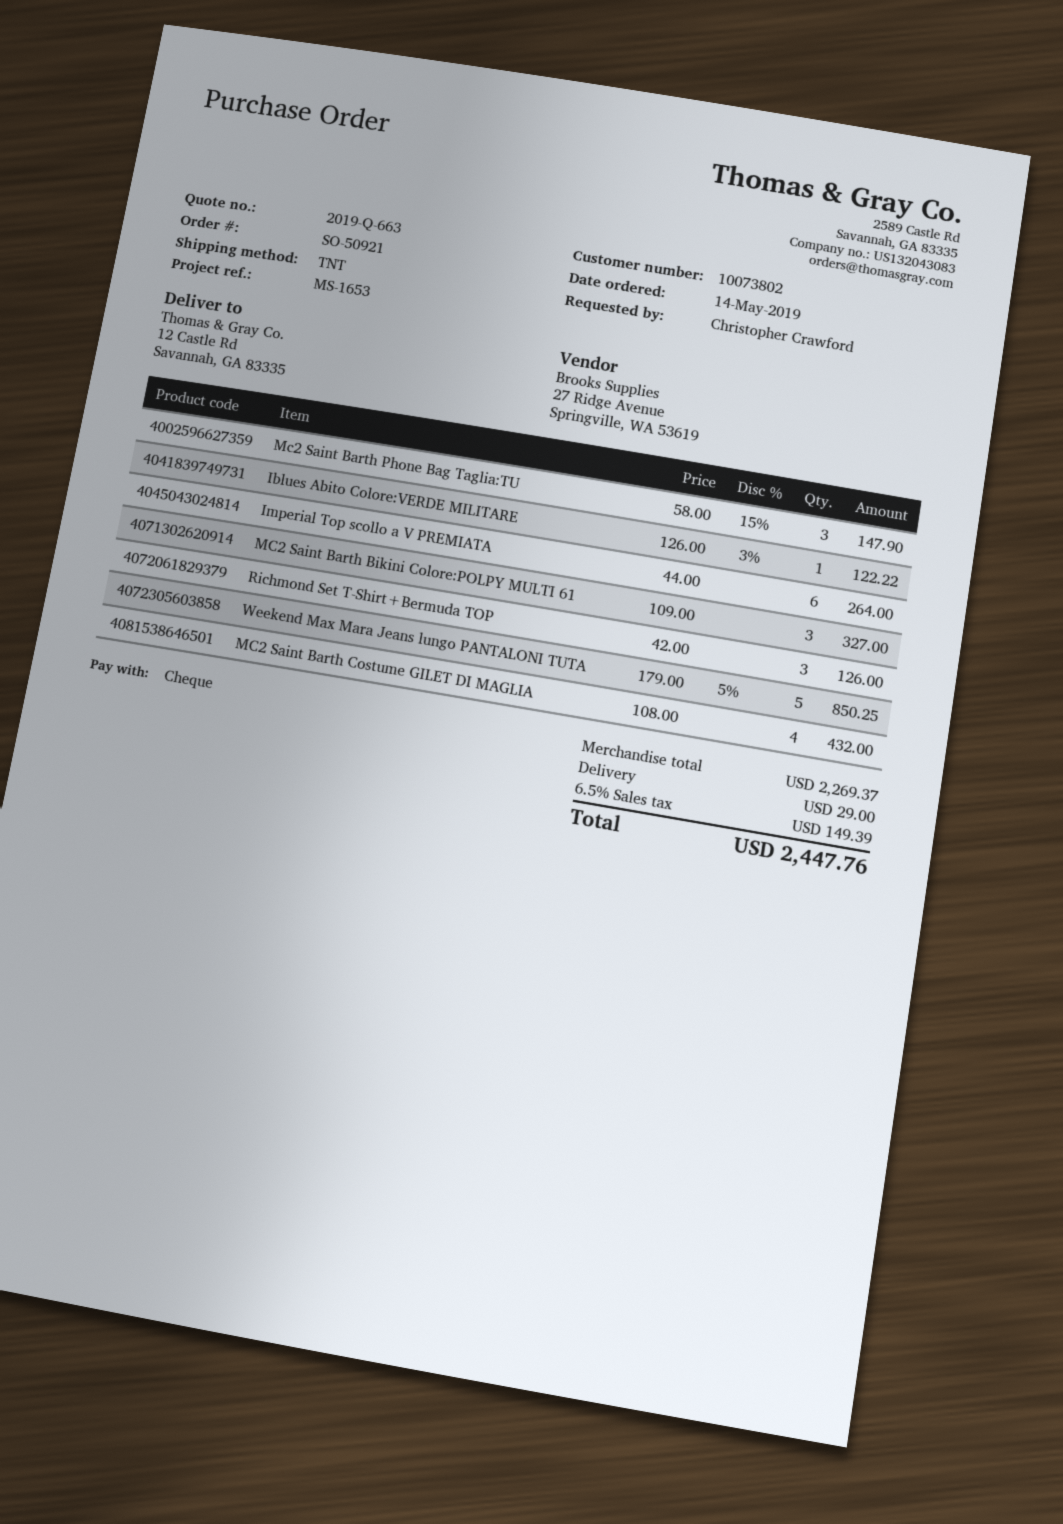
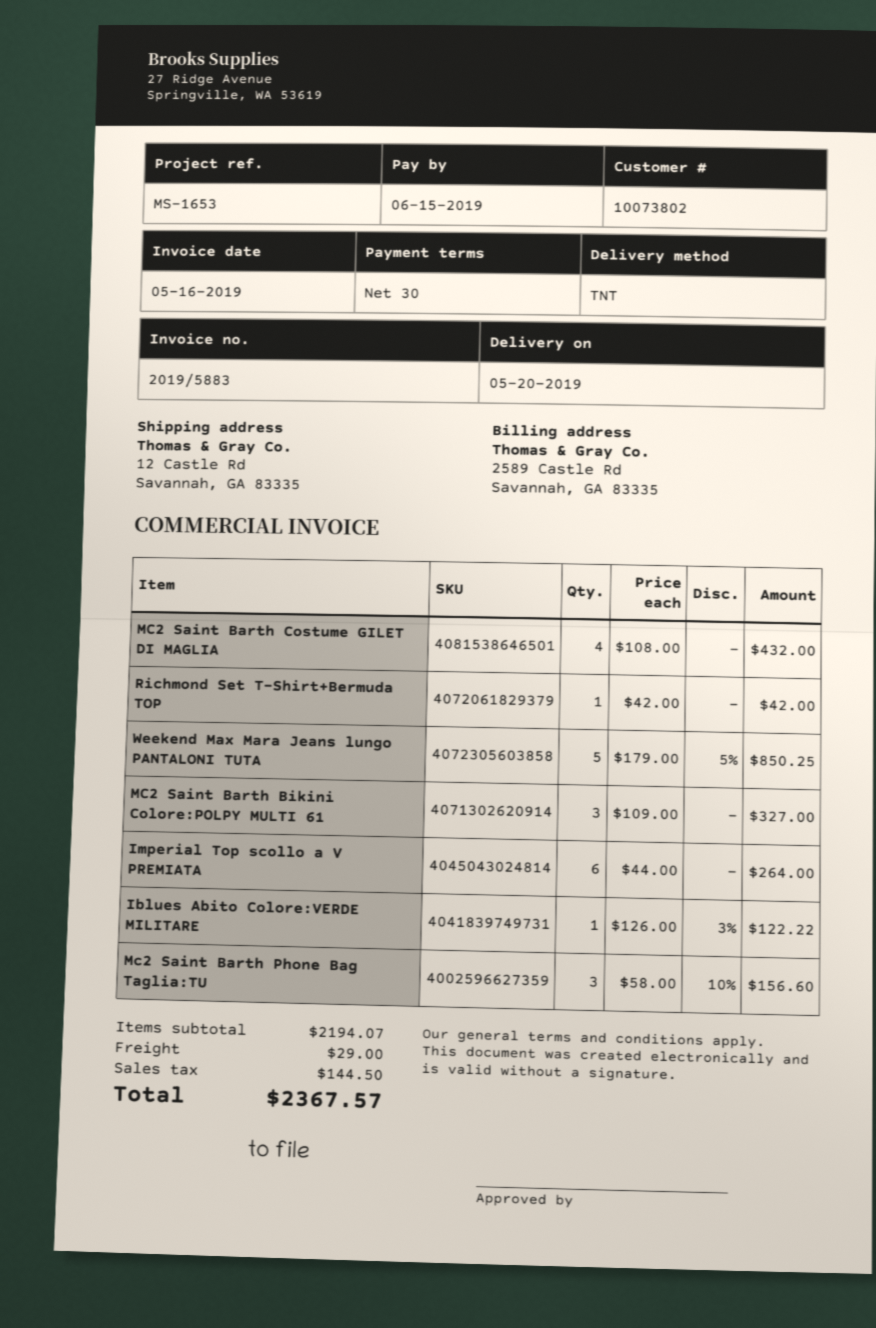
Mc2 Saint Barth Phone Bag Taglia:TU: 3 x 58.00 - 15% = 147.90 -> 3 x 58.00 - 10% = 156.60
Richmond Set T-Shirt+Bermuda TOP: 3 x 42.00 = 126.00 -> 1 x 42.00 = 42.00
subtotal: 2269.37 -> 2194.07
tax: 149.39 -> 144.50
total: 2447.76 -> 2367.57

